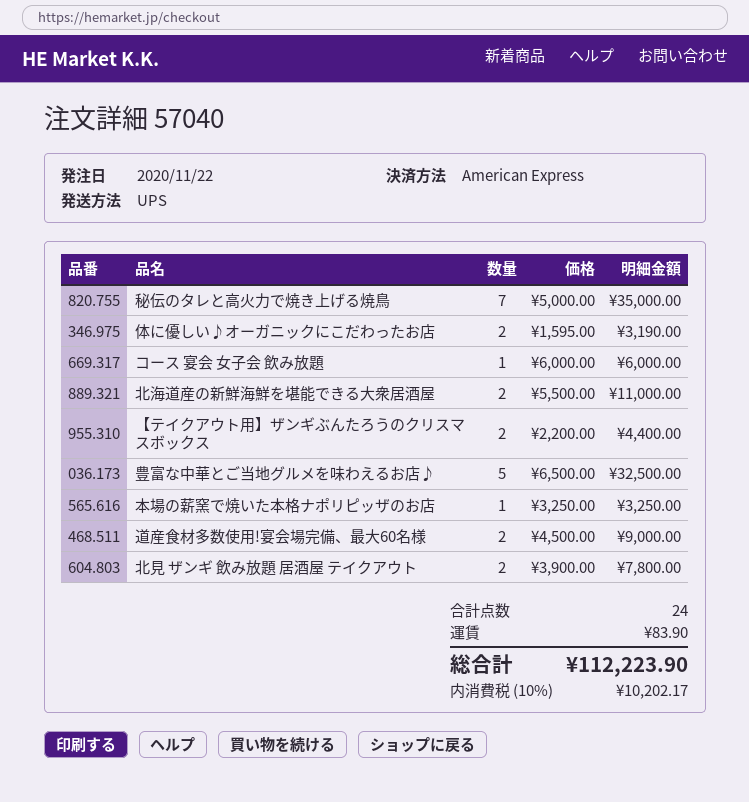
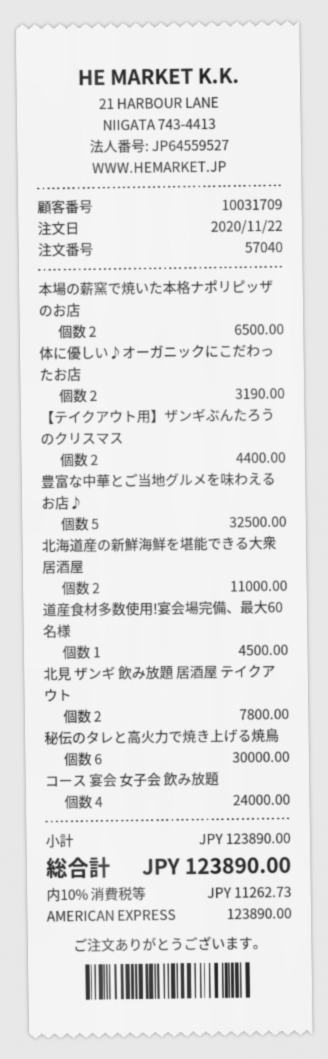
秘伝のタレと高火力で焼き上げる焼鳥: 7 for 35000.00 -> 6 for 30000.00
コース 宴会 女子会 飲み放題: 1 for 6000.00 -> 4 for 24000.00
本場の薪窯で焼いた本格ナポリピッザのお店: 1 for 3250.00 -> 2 for 6500.00
道産食材多数使用!宴会場完備、最大60名様: 2 for 9000.00 -> 1 for 4500.00
shipping: 83.90 -> none
tax: 10% = 10202.17 -> 10% = 11262.73
total: 112223.90 -> 123890.00

